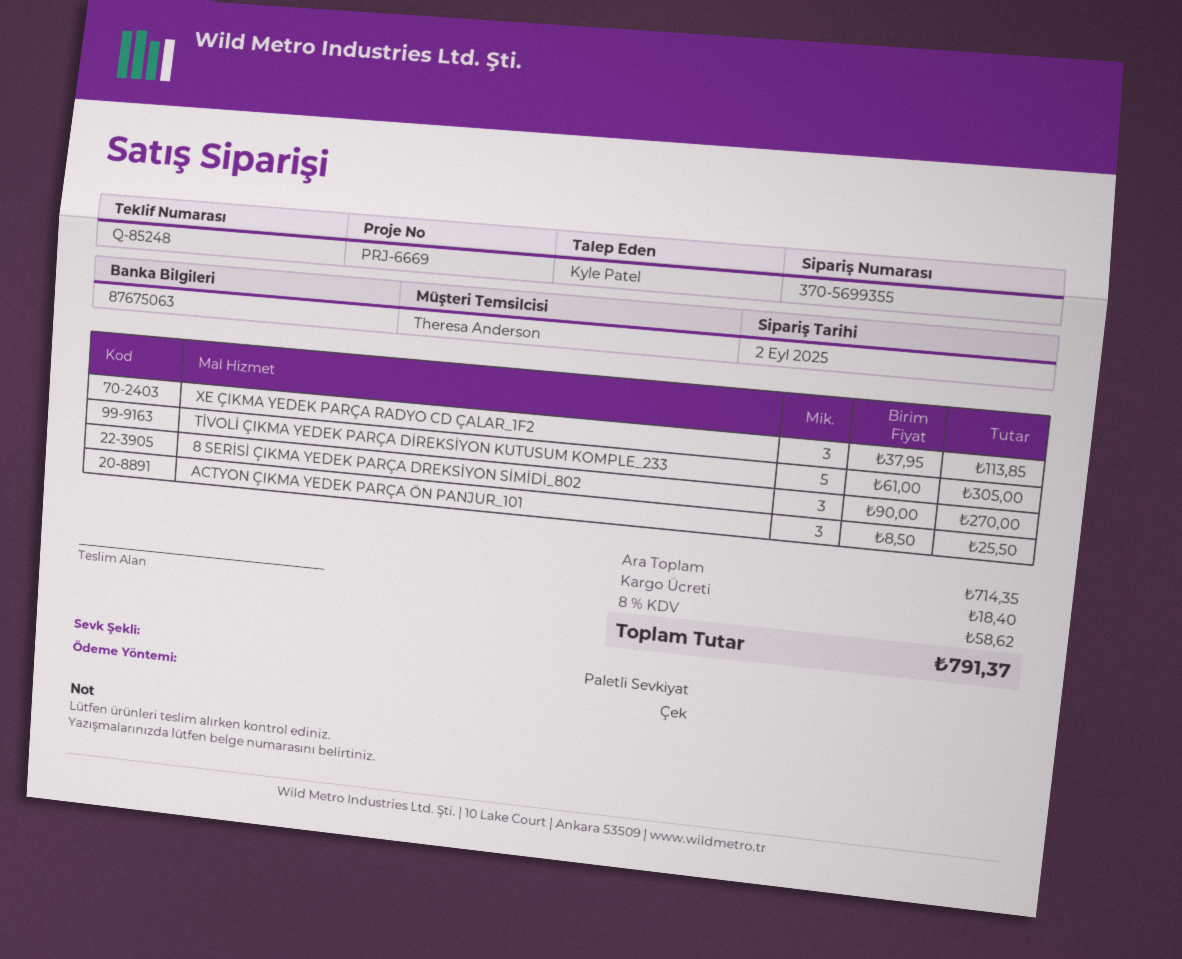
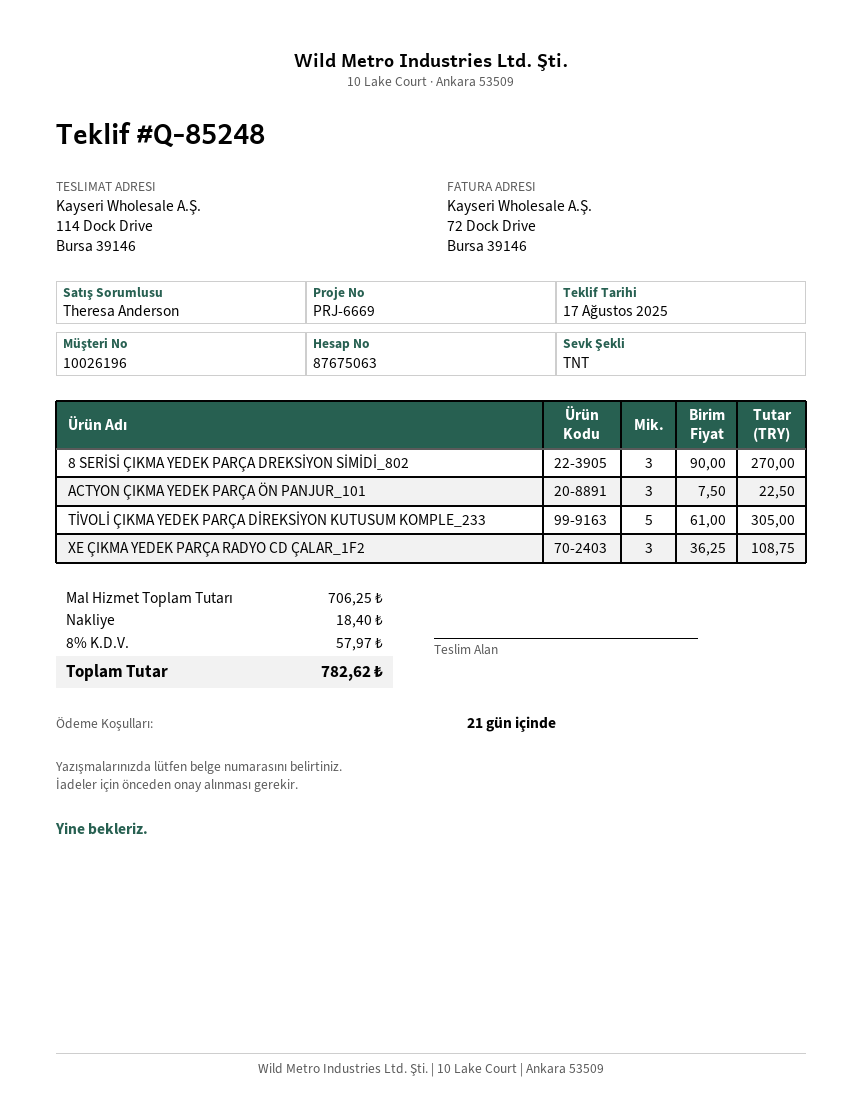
shipping method: pallet freight -> TNT
XE ÇIKMA YEDEK PARÇA RADYO CD ÇALAR_1F2: 3 x 37.95 = 113.85 -> 3 x 36.25 = 108.75
ACTYON ÇIKMA YEDEK PARÇA ÖN PANJUR_101: 3 x 8.50 = 25.50 -> 3 x 7.50 = 22.50
subtotal: 714.35 -> 706.25
tax: 8% = 58.62 -> 8% = 57.97
total: 791.37 -> 782.62

